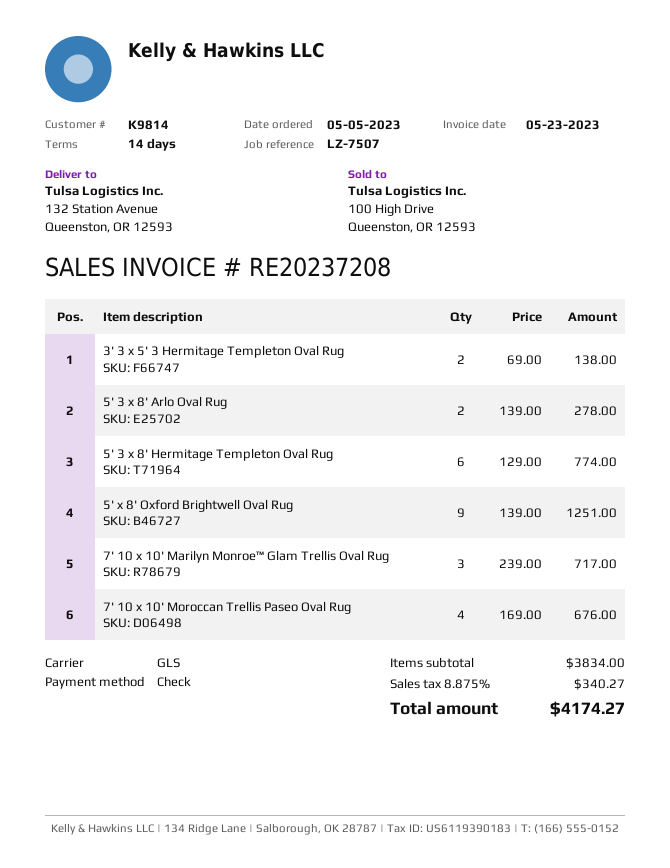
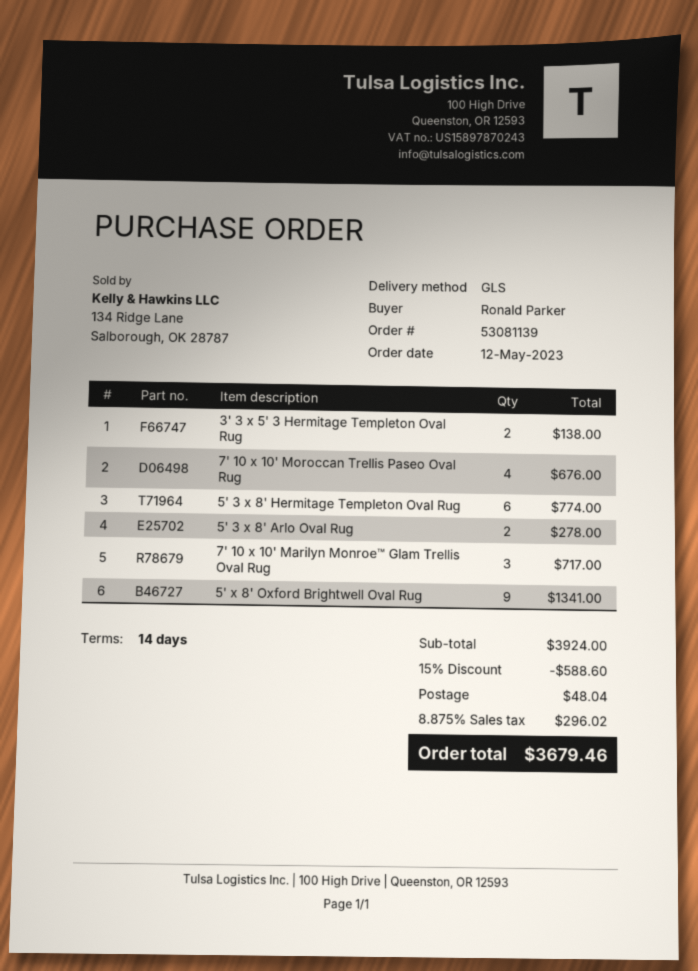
order date: 2023-05-05 -> 2023-05-12
5' x 8' Oxford Brightwell Oval Rug: 9 for 1251.00 -> 9 for 1341.00
subtotal: 3834.00 -> 3924.00
discount: none -> 15% = 588.60
shipping: none -> 48.04
tax: 8.875% = 340.27 -> 8.875% = 296.02
total: 4174.27 -> 3679.46

